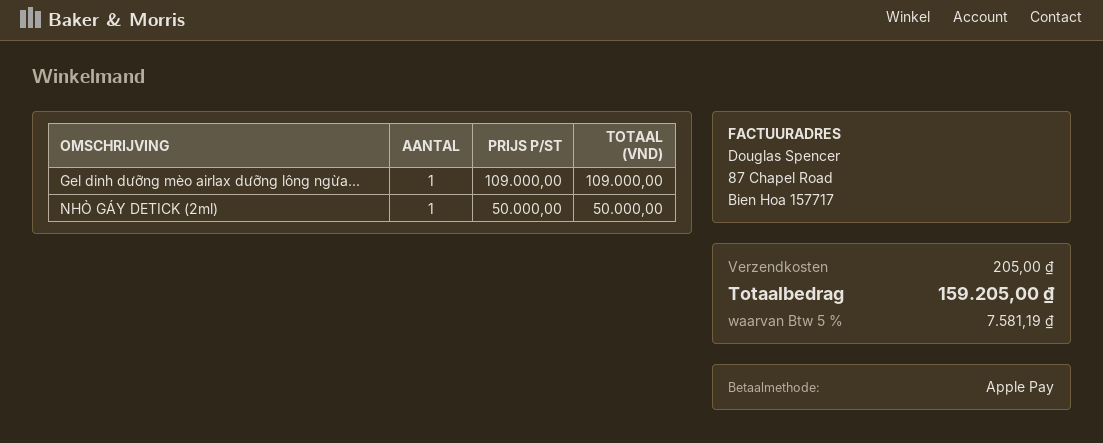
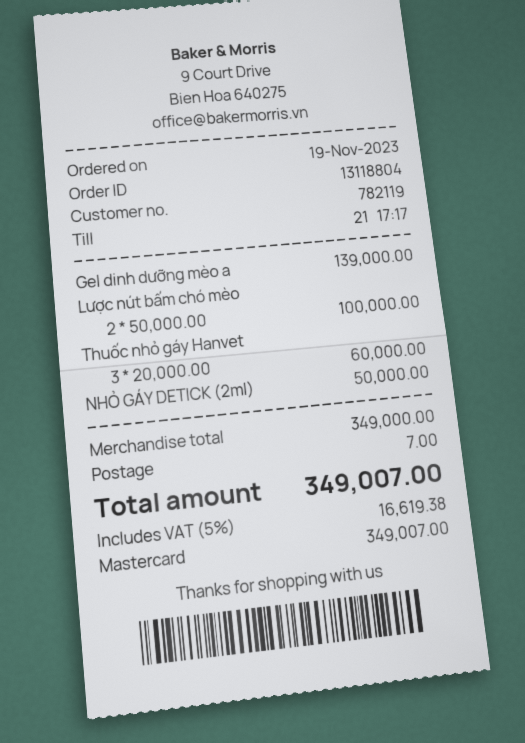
payment method: Apple Pay -> Mastercard
Gel dinh dưỡng mèo airlax dưỡng lông ngừa...: 1 x 109000.00 = 109000.00 -> 1 x 139000.00 = 139000.00
Lược nút bấm chó mèo: none -> 2 x 50000.00 = 100000.00
Thuốc nhỏ gáy Hanvet: none -> 3 x 20000.00 = 60000.00
shipping: 205.00 -> 7.00
tax: 5% = 7581.19 -> 5% = 16619.38
total: 159205.00 -> 349007.00

